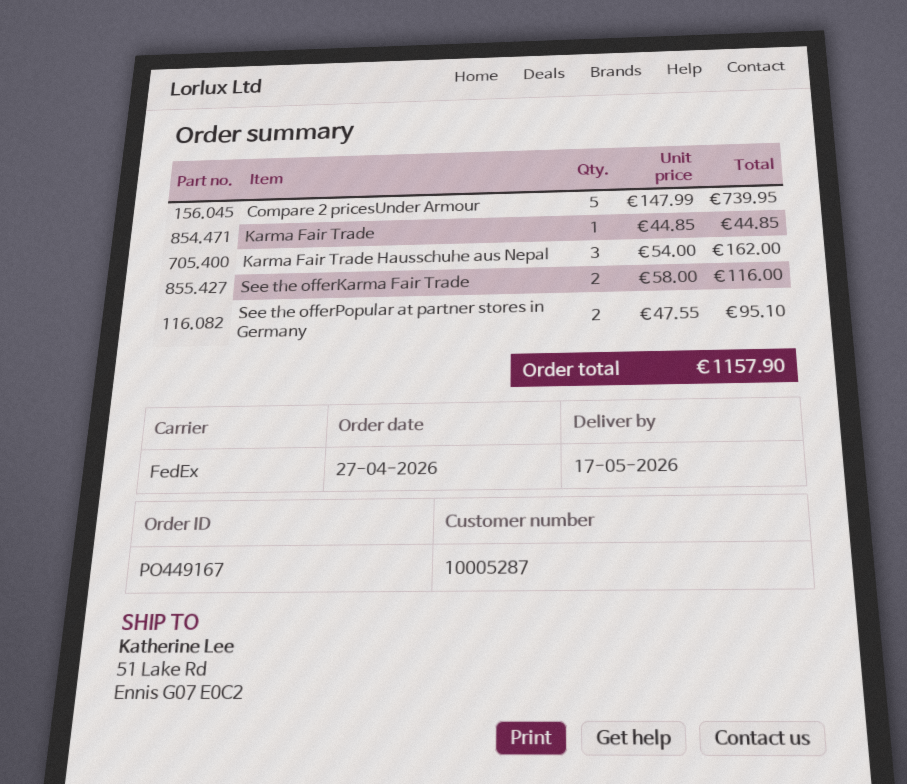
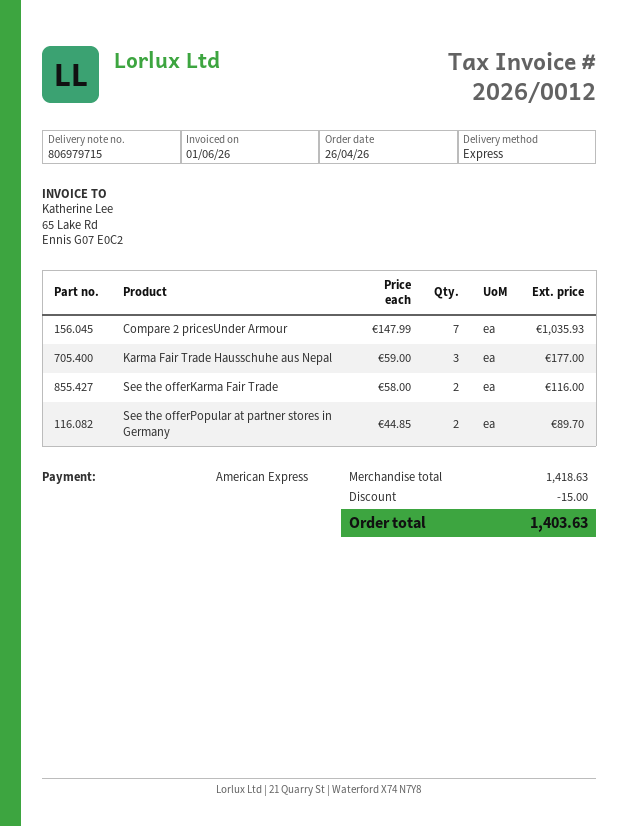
order date: 2026-04-27 -> 2026-04-26
shipping method: FedEx -> express
Compare 2 pricesUnder Armour: 5 x 147.99 = 739.95 -> 7 x 147.99 = 1035.93
Karma Fair Trade: 1 x 44.85 = 44.85 -> none
Karma Fair Trade Hausschuhe aus Nepal: 3 x 54.00 = 162.00 -> 3 x 59.00 = 177.00
See the offerPopular at partner stores in Germany: 2 x 47.55 = 95.10 -> 2 x 44.85 = 89.70
discount: none -> 15.00
total: 1157.90 -> 1403.63

